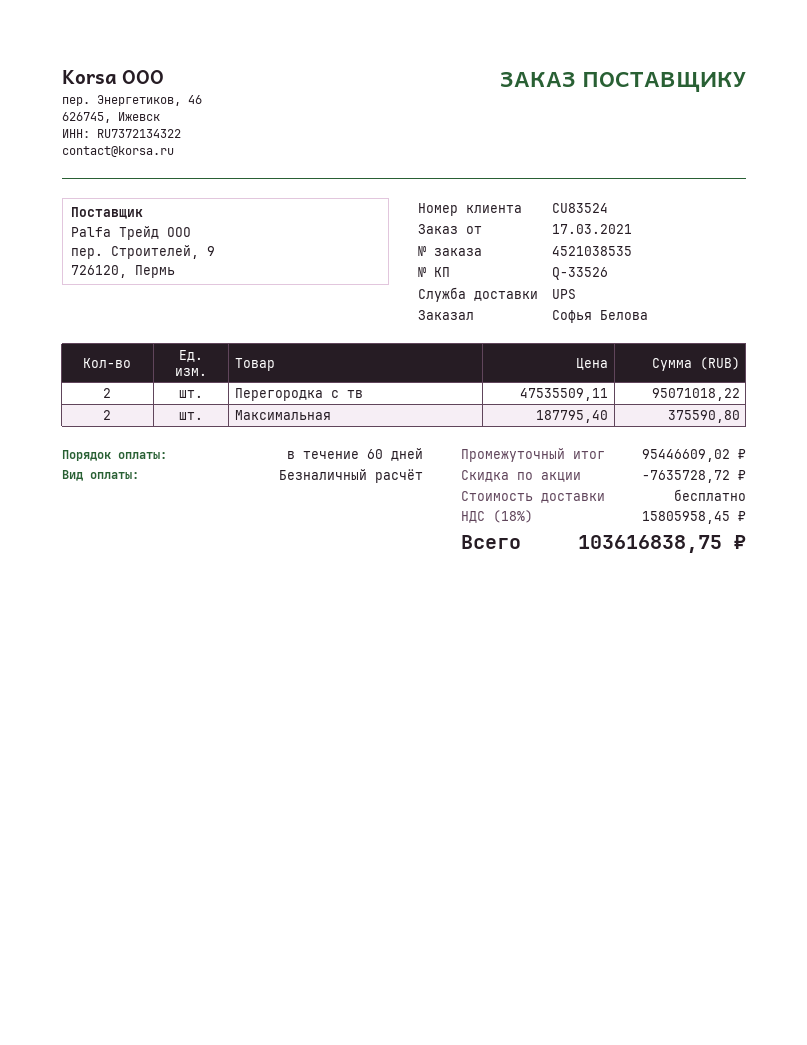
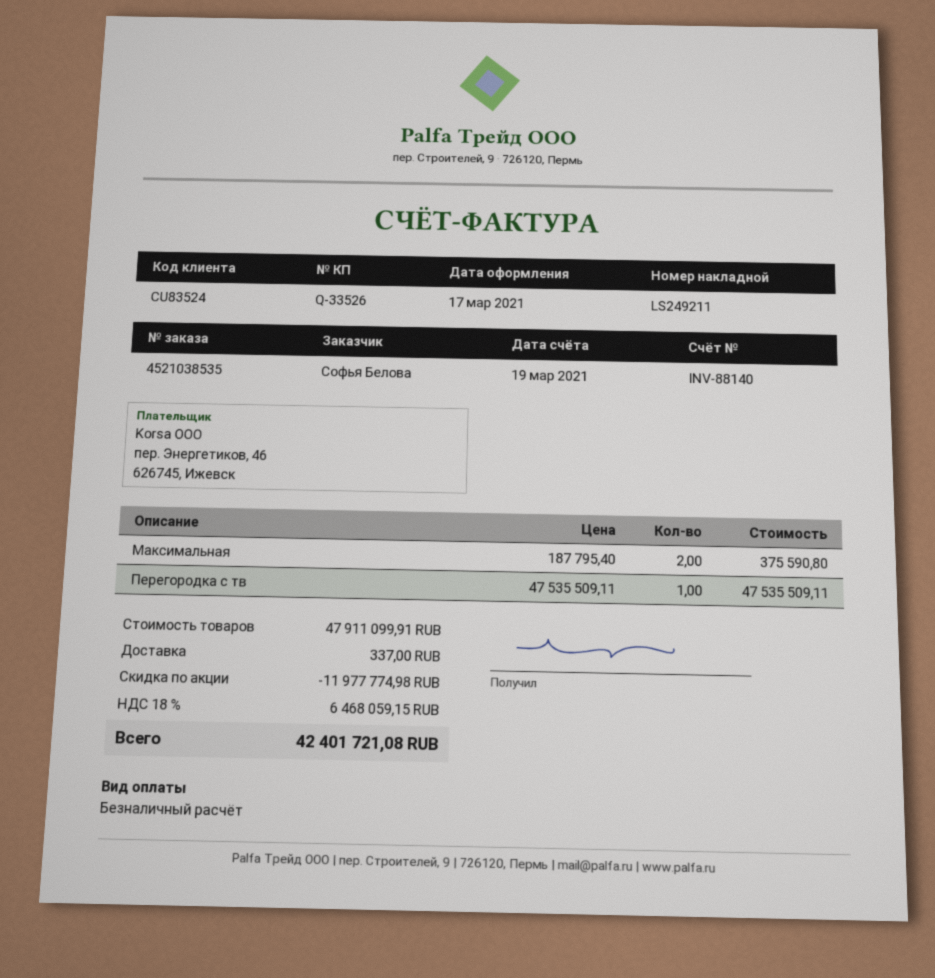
Перегородка с тв: 2 x 47535509.11 = 95071018.22 -> 1 x 47535509.11 = 47535509.11
subtotal: 95446609.02 -> 47911099.91
discount: 7635728.72 -> 11977774.98
shipping: 0.00 -> 337.00
tax: 18% = 15805958.45 -> 18% = 6468059.15
total: 103616838.75 -> 42401721.08

